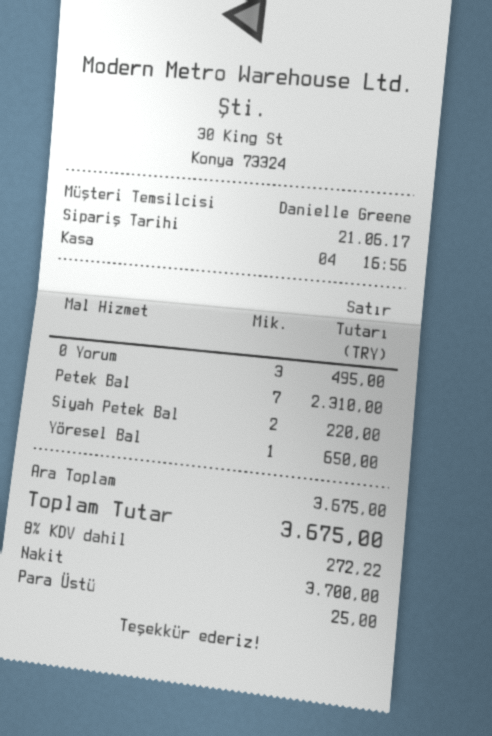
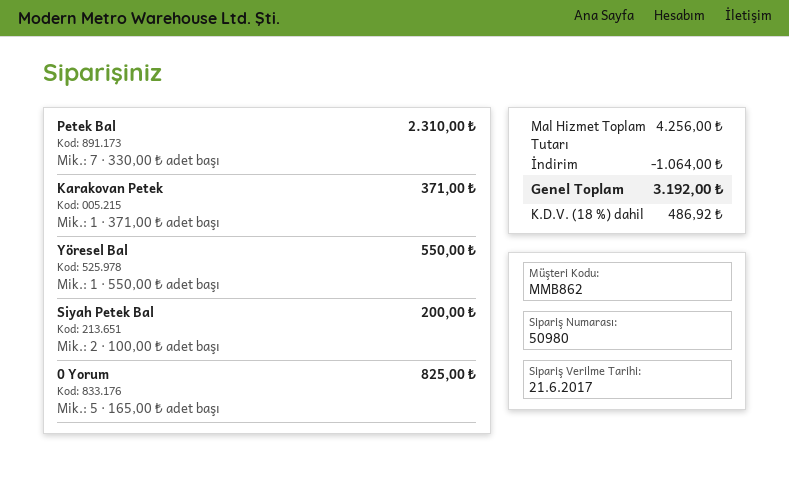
0 Yorum: 3 for 495.00 -> 5 for 825.00
Siyah Petek Bal: 2 for 220.00 -> 2 for 200.00
Yöresel Bal: 1 for 650.00 -> 1 for 550.00
Karakovan Petek: none -> 1 for 371.00
subtotal: 3675.00 -> 4256.00
discount: none -> 1064.00
tax: 8% = 272.22 -> 18% = 486.92
total: 3675.00 -> 3192.00

